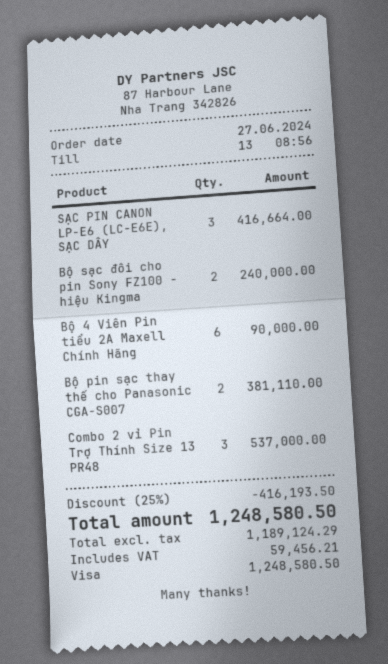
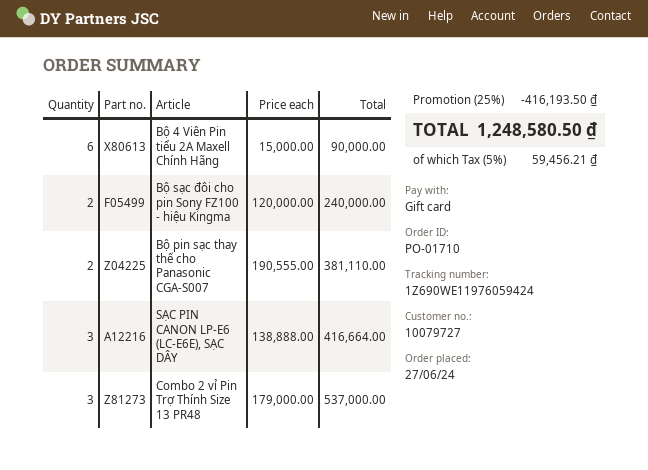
payment method: Visa -> gift card

